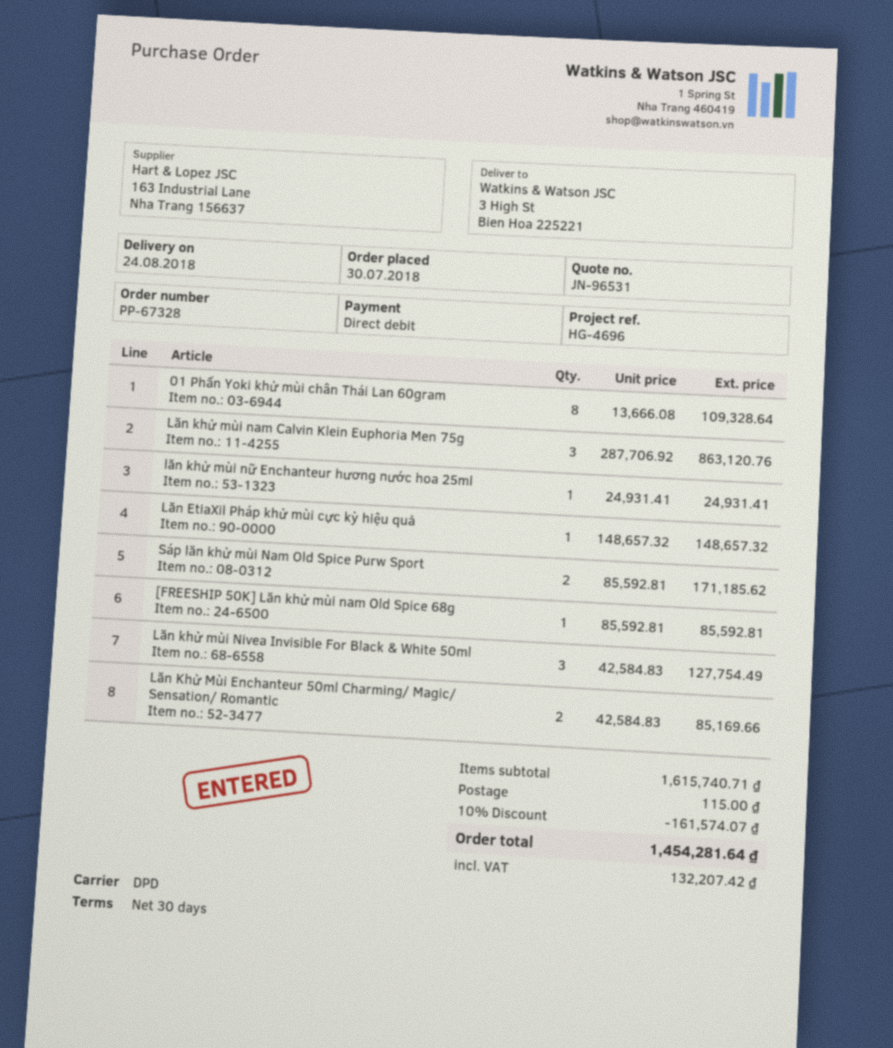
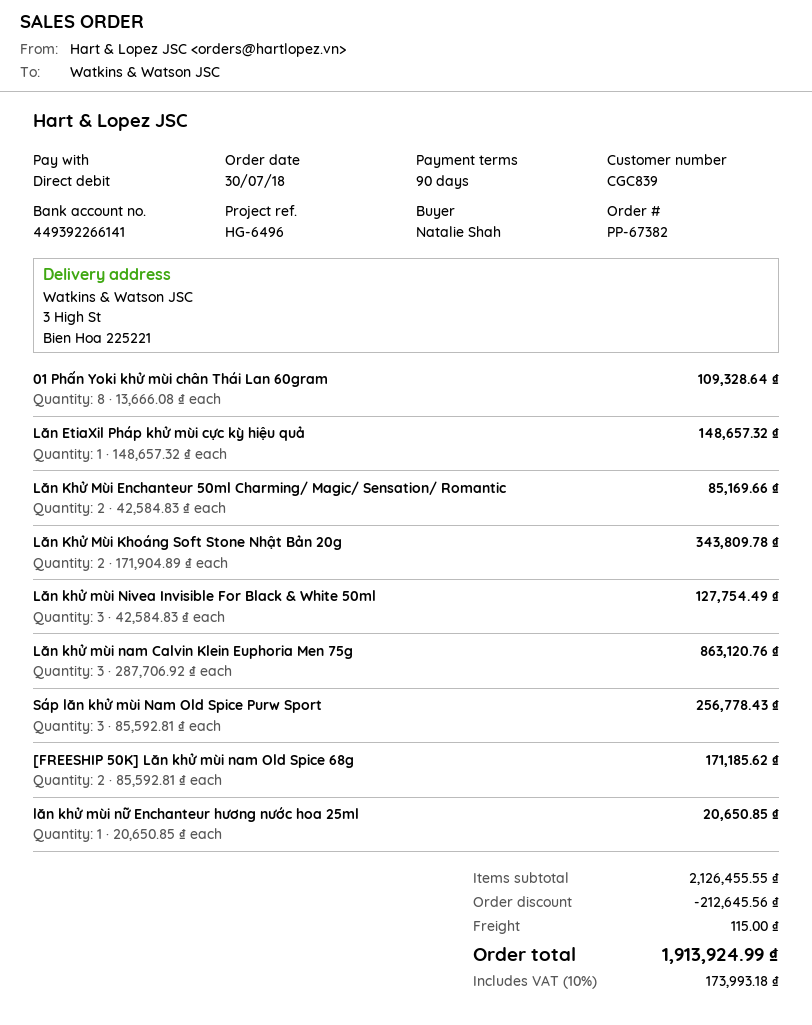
order number: PP-67328 -> PP-67382
payment terms: 30 days -> 90 days
reference: HG-4696 -> HG-6496
lăn khử mùi nữ Enchanteur hương nước hoa 25ml: 1 x 24931.41 = 24931.41 -> 1 x 20650.85 = 20650.85
Sáp lăn khử mùi Nam Old Spice Purw Sport: 2 x 85592.81 = 171185.62 -> 3 x 85592.81 = 256778.43
[FREESHIP 50K] Lăn khử mùi nam Old Spice 68g: 1 x 85592.81 = 85592.81 -> 2 x 85592.81 = 171185.62
Lăn Khử Mùi Khoáng Soft Stone Nhật Bản 20g: none -> 2 x 171904.89 = 343809.78
subtotal: 1615740.71 -> 2126455.55
discount: 161574.07 -> 212645.56
tax: 132207.42 -> 173993.18
total: 1454281.64 -> 1913924.99

